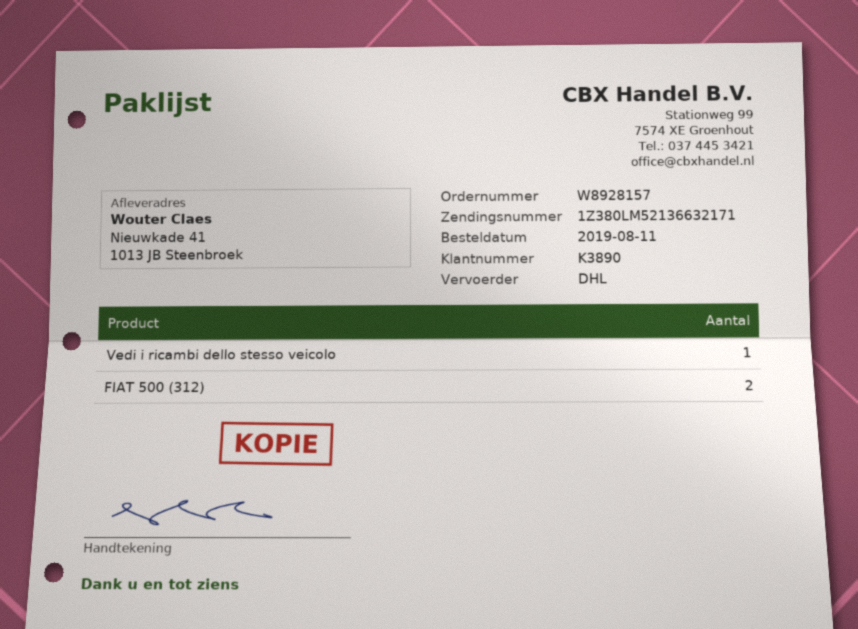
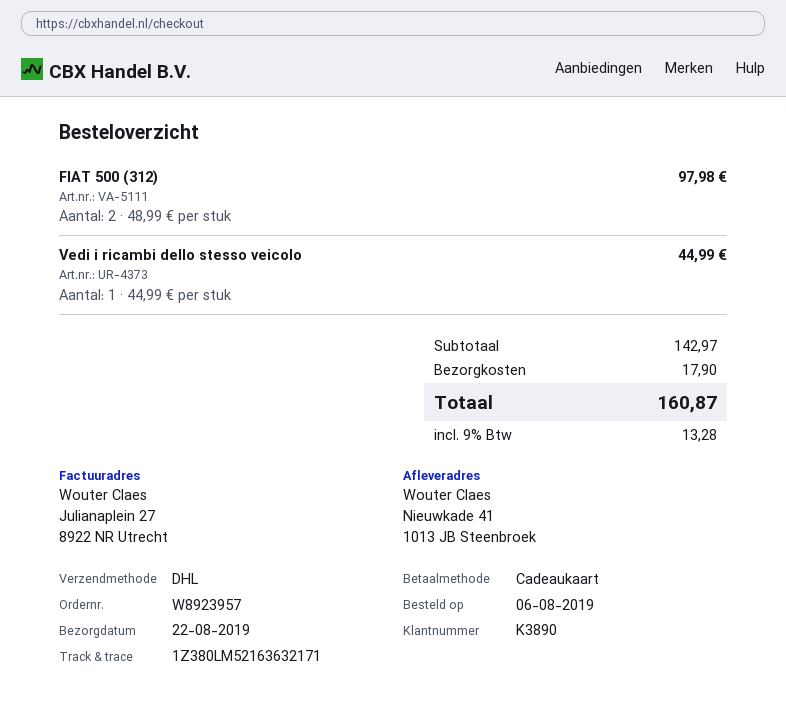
order number: W8928157 -> W8923957
order date: 2019-08-11 -> 2019-08-06
tracking number: 1Z380LM52136632171 -> 1Z380LM52163632171

